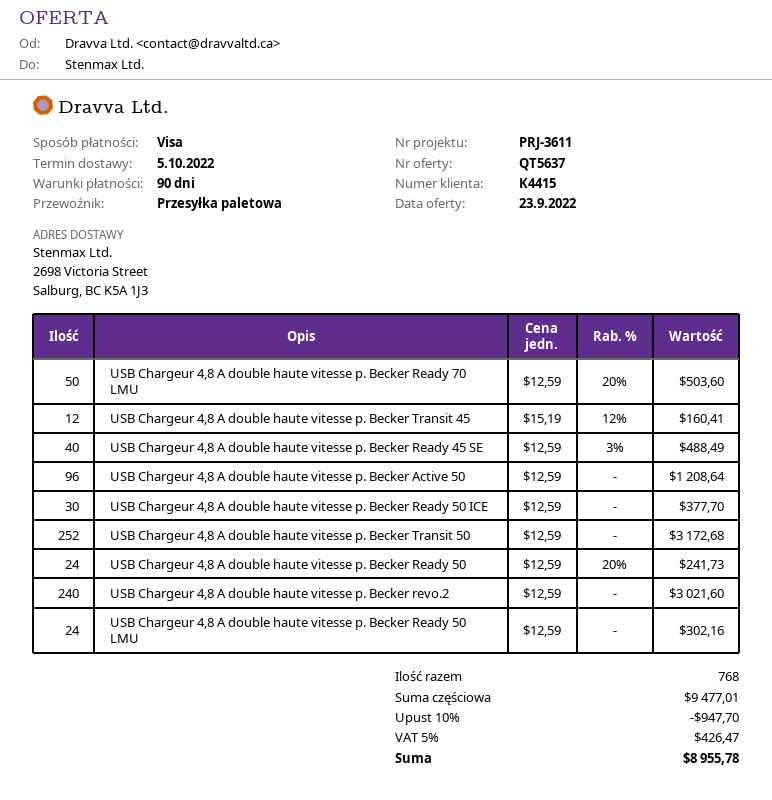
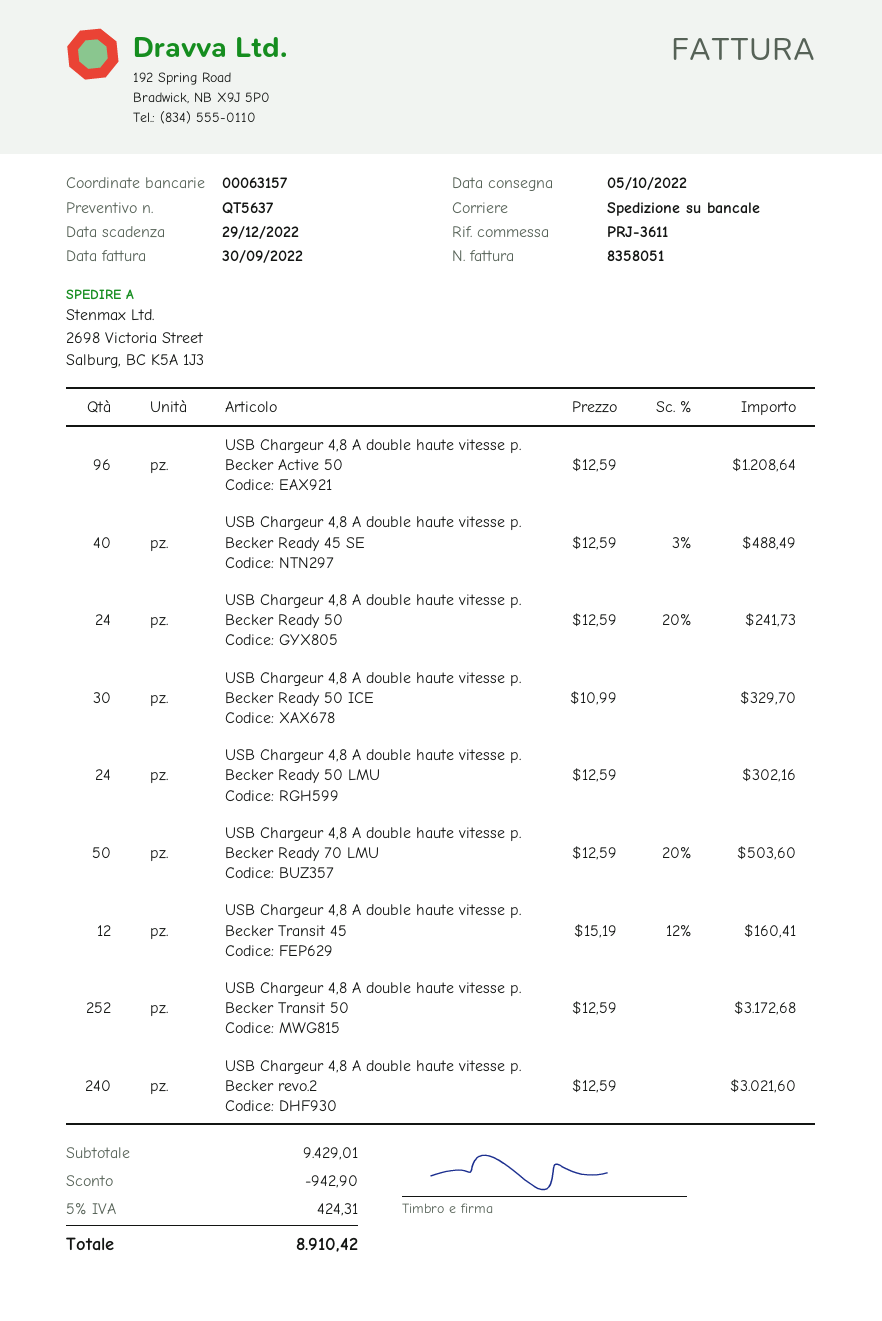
USB Chargeur 4,8 A double haute vitesse p. Becker Ready 50 ICE: 30 x 12.59 = 377.70 -> 30 x 10.99 = 329.70
subtotal: 9477.01 -> 9429.01
discount: 947.70 -> 942.90
tax: 5% = 426.47 -> 5% = 424.31
total: 8955.78 -> 8910.42

